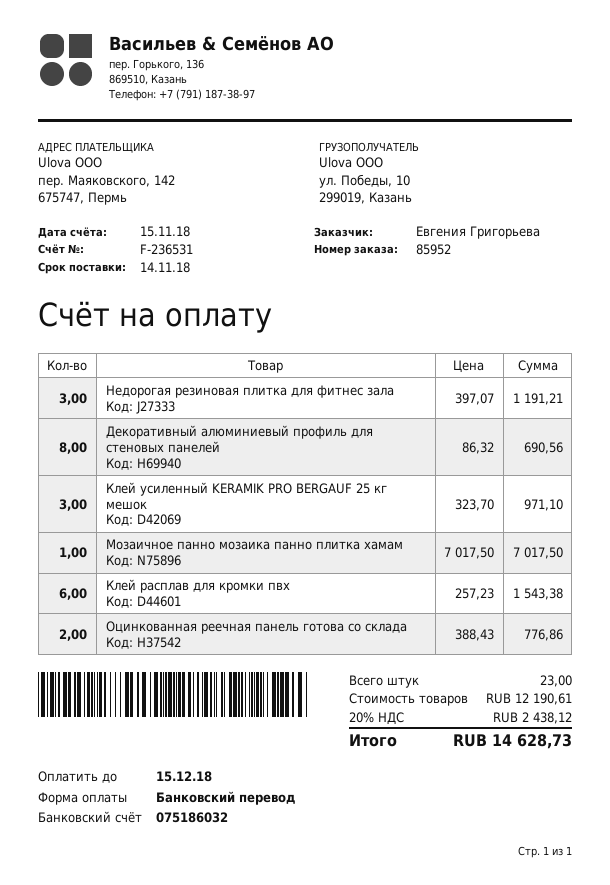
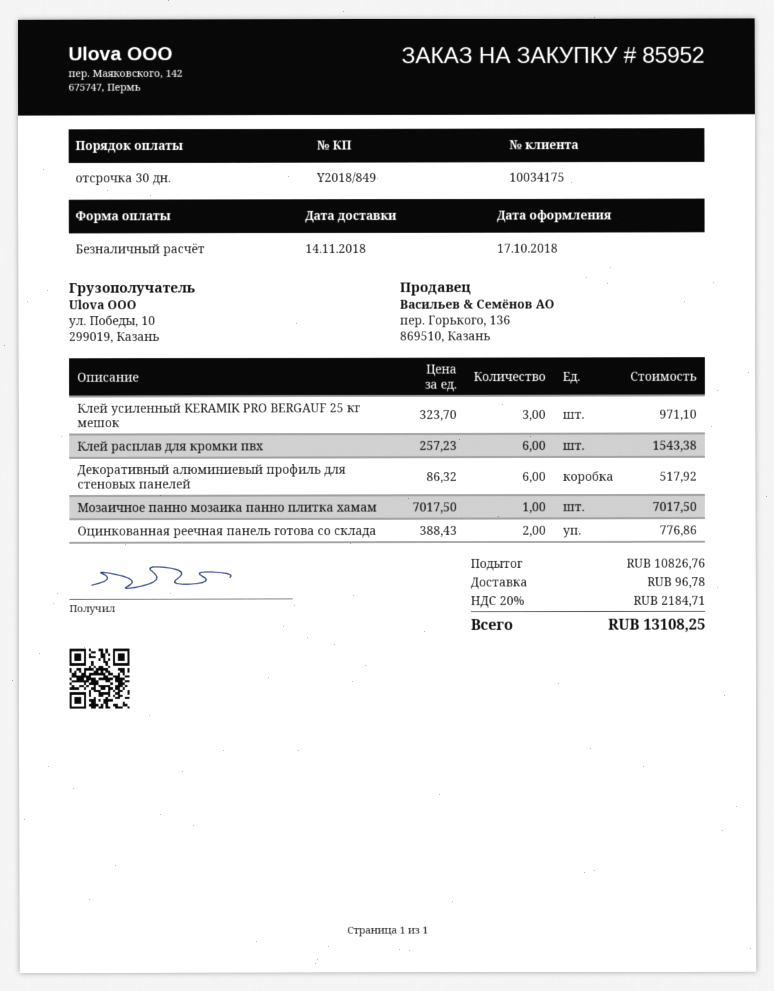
Недорогая резиновая плитка для фитнес зала: 3 x 397.07 = 1191.21 -> none
Декоративный алюминиевый профиль для стеновых панелей: 8 x 86.32 = 690.56 -> 6 x 86.32 = 517.92
subtotal: 12190.61 -> 10826.76
shipping: none -> 96.78
tax: 20% = 2438.12 -> 20% = 2184.71
total: 14628.73 -> 13108.25

